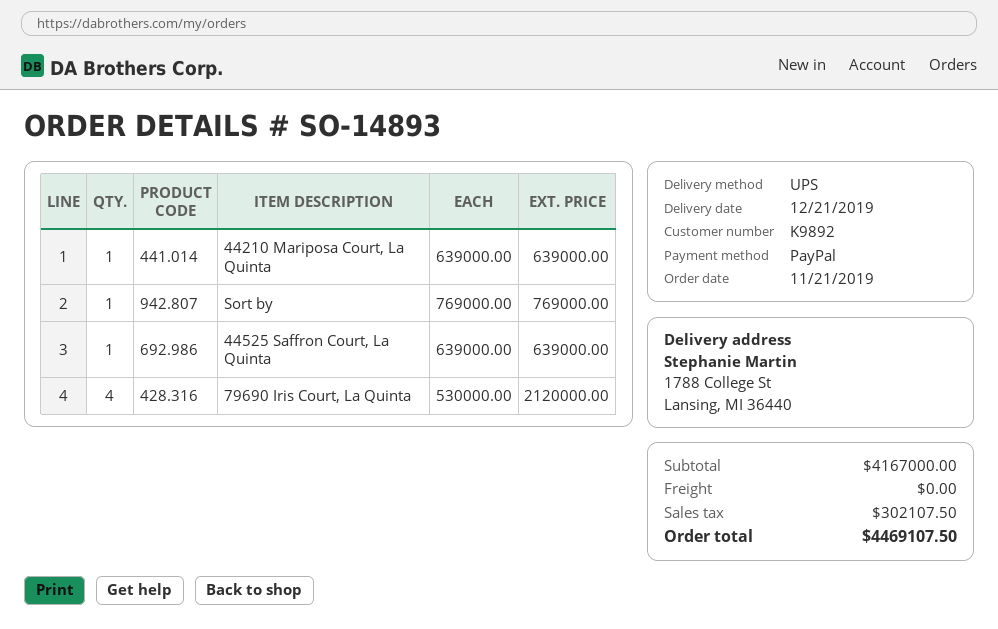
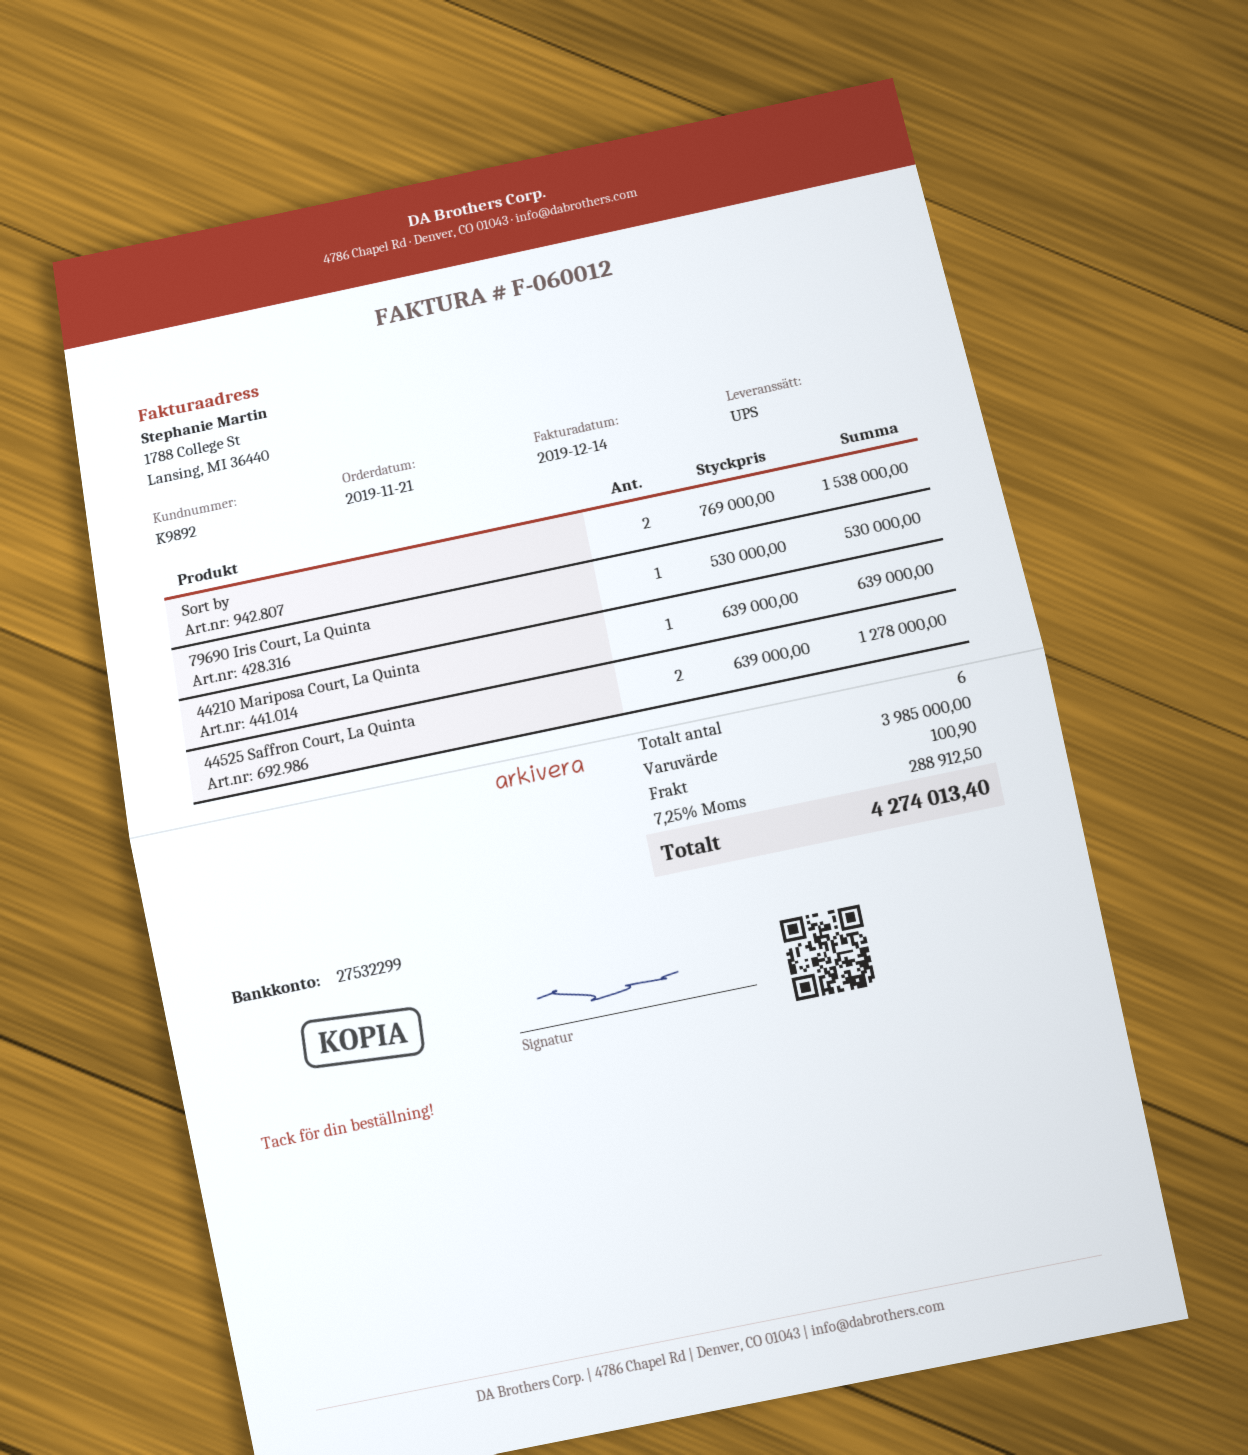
Sort by: 1 x 769000.00 = 769000.00 -> 2 x 769000.00 = 1538000.00
44525 Saffron Court, La Quinta: 1 x 639000.00 = 639000.00 -> 2 x 639000.00 = 1278000.00
79690 Iris Court, La Quinta: 4 x 530000.00 = 2120000.00 -> 1 x 530000.00 = 530000.00
subtotal: 4167000.00 -> 3985000.00
shipping: 0.00 -> 100.90
tax: 302107.50 -> 288912.50
total: 4469107.50 -> 4274013.40

